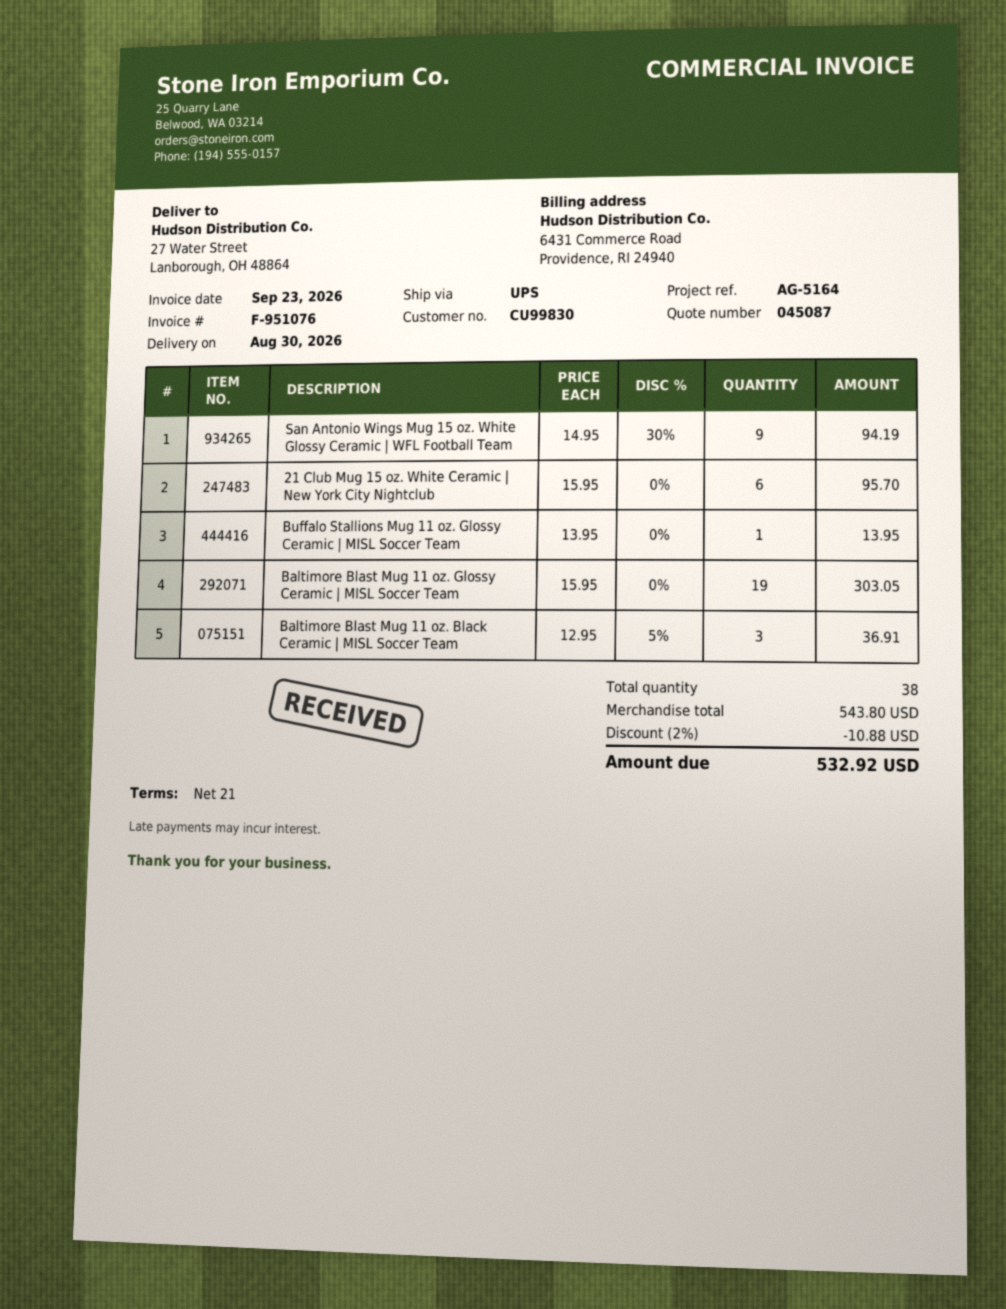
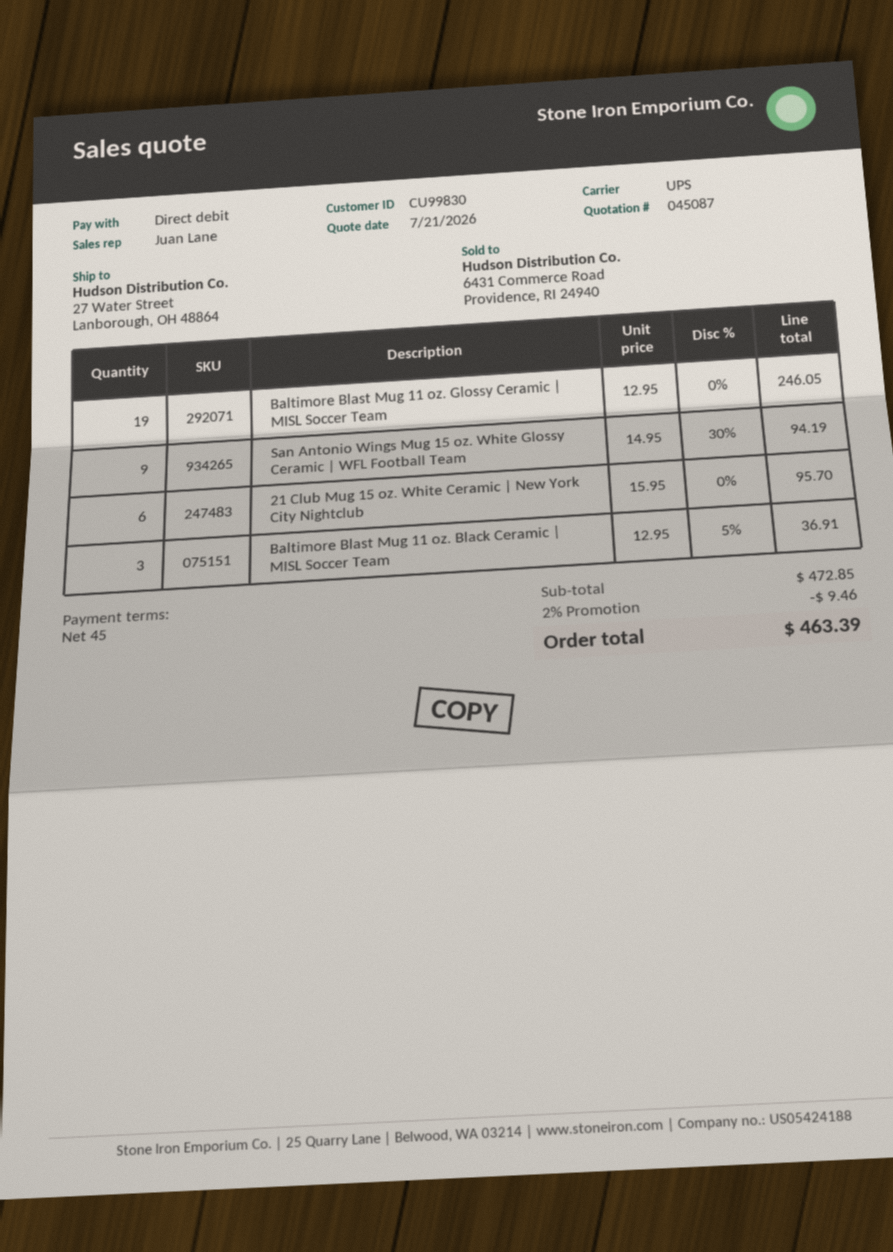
payment terms: 21 days -> 45 days
Buffalo Stallions Mug 11 oz. Glossy Ceramic | MISL Soccer Team: 1 x 13.95 = 13.95 -> none
Baltimore Blast Mug 11 oz. Glossy Ceramic | MISL Soccer Team: 19 x 15.95 = 303.05 -> 19 x 12.95 = 246.05
subtotal: 543.80 -> 472.85
discount: 2% = 10.88 -> 2% = 9.46
total: 532.92 -> 463.39

